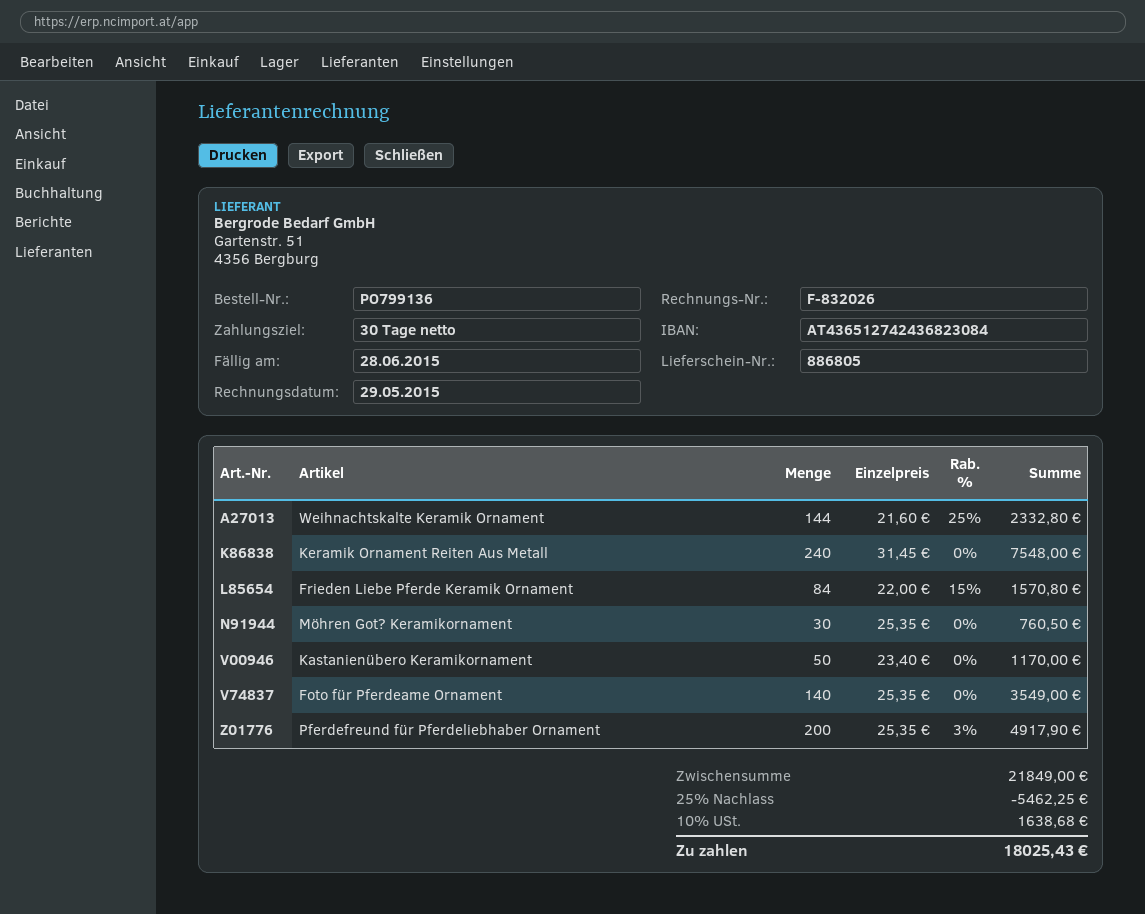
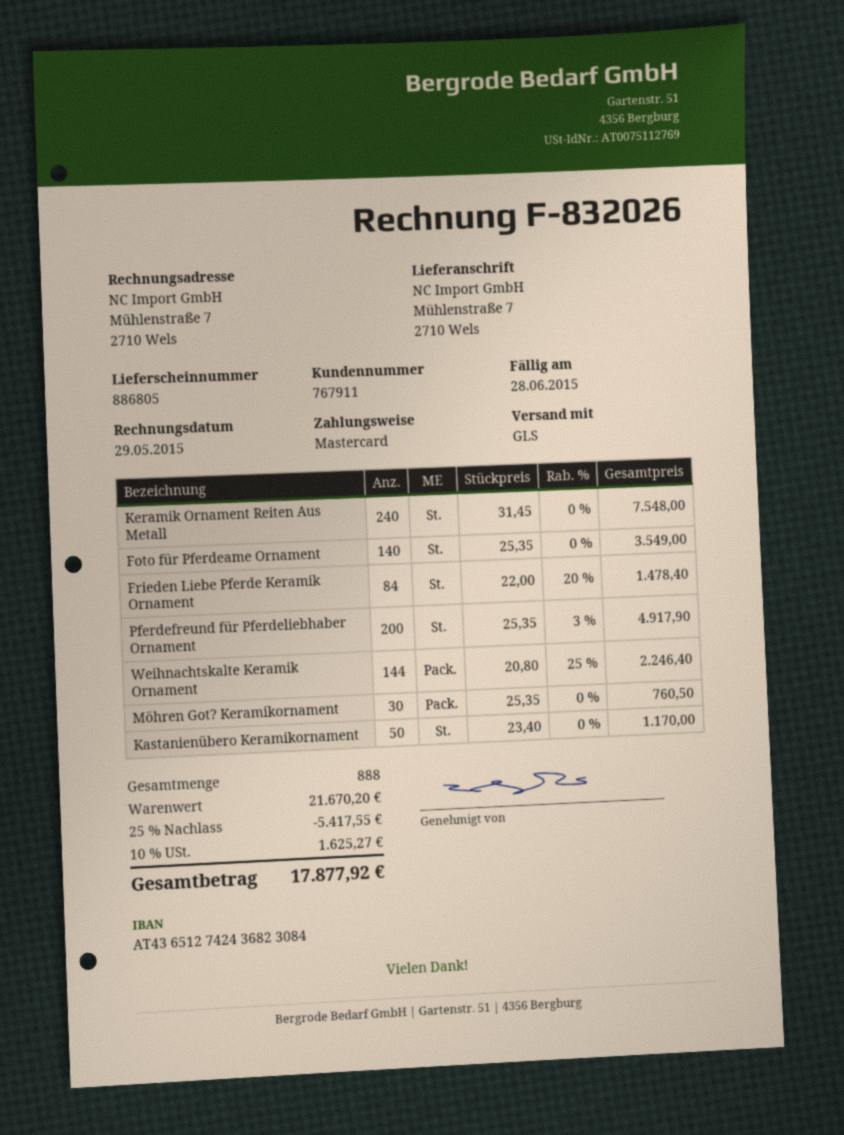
Weihnachtskalte Keramik Ornament: 144 x 21.60 - 25% = 2332.80 -> 144 x 20.80 - 25% = 2246.40
Frieden Liebe Pferde Keramik Ornament: 84 x 22.00 - 15% = 1570.80 -> 84 x 22.00 - 20% = 1478.40
subtotal: 21849.00 -> 21670.20
discount: 25% = 5462.25 -> 25% = 5417.55
tax: 10% = 1638.68 -> 10% = 1625.27
total: 18025.43 -> 17877.92

